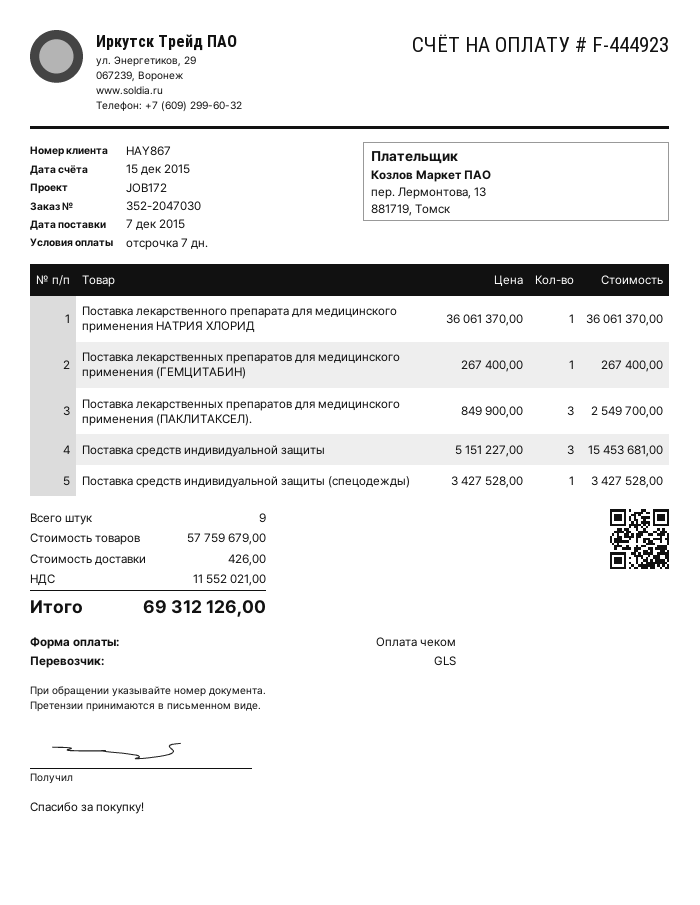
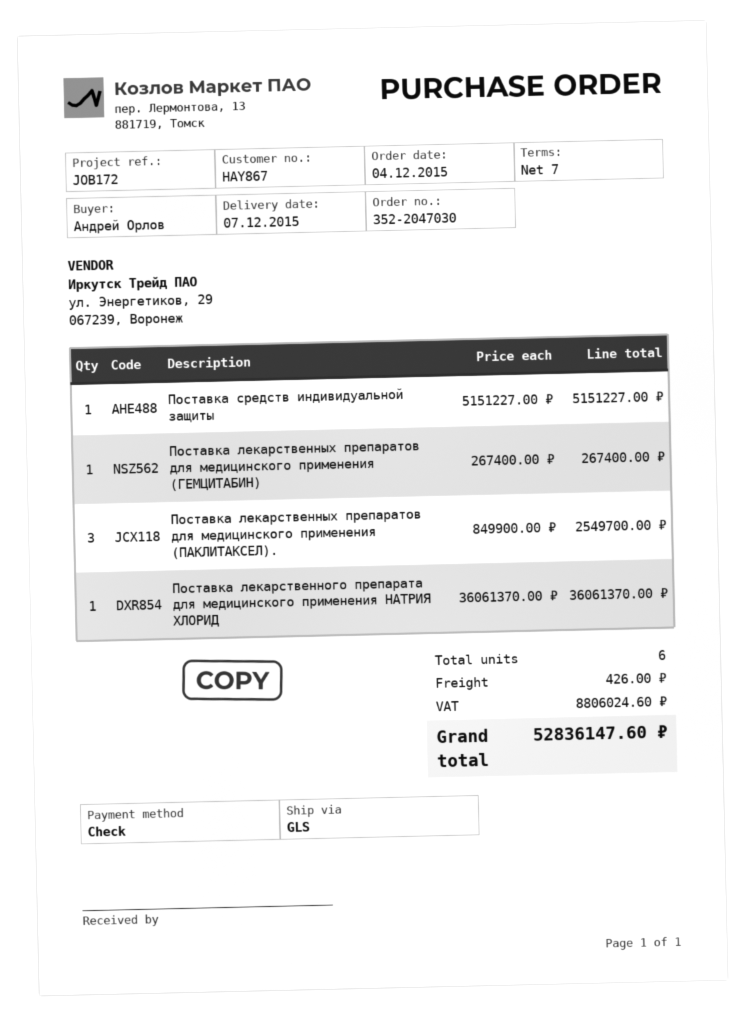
Поставка средств индивидуальной защиты: 3 x 5151227.00 = 15453681.00 -> 1 x 5151227.00 = 5151227.00
Поставка средств индивидуальной защиты (спецодежды): 1 x 3427528.00 = 3427528.00 -> none
total quantity: 9 -> 6
tax: 11552021.00 -> 8806024.60
total: 69312126.00 -> 52836147.60

